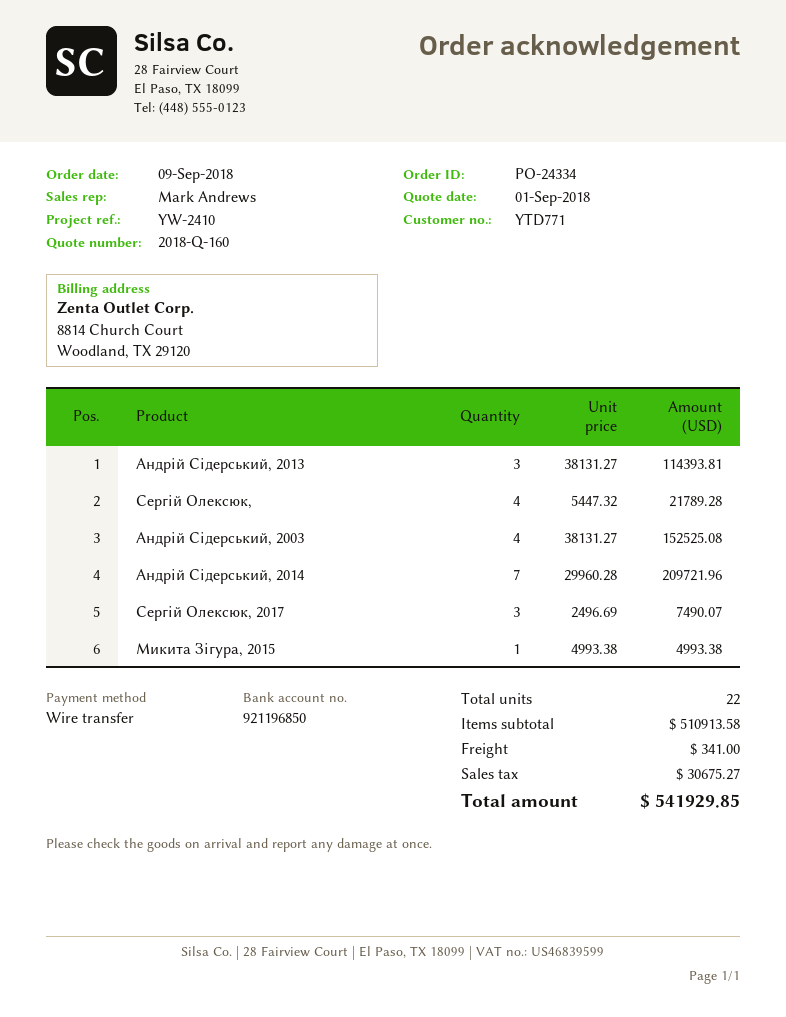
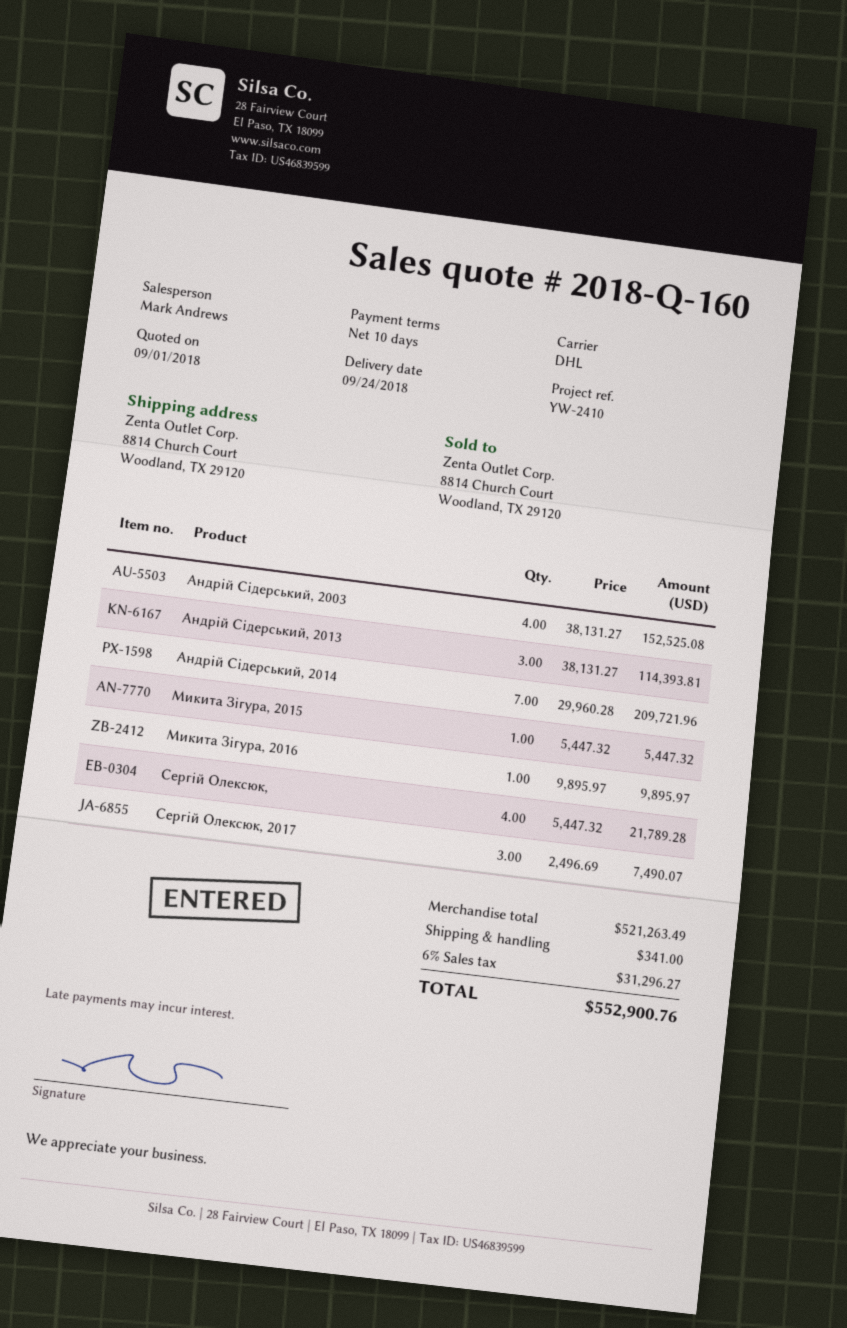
Микита Зігура, 2015: 1 x 4993.38 = 4993.38 -> 1 x 5447.32 = 5447.32
Микита Зігура, 2016: none -> 1 x 9895.97 = 9895.97
subtotal: 510913.58 -> 521263.49
tax: 30675.27 -> 31296.27
total: 541929.85 -> 552900.76

